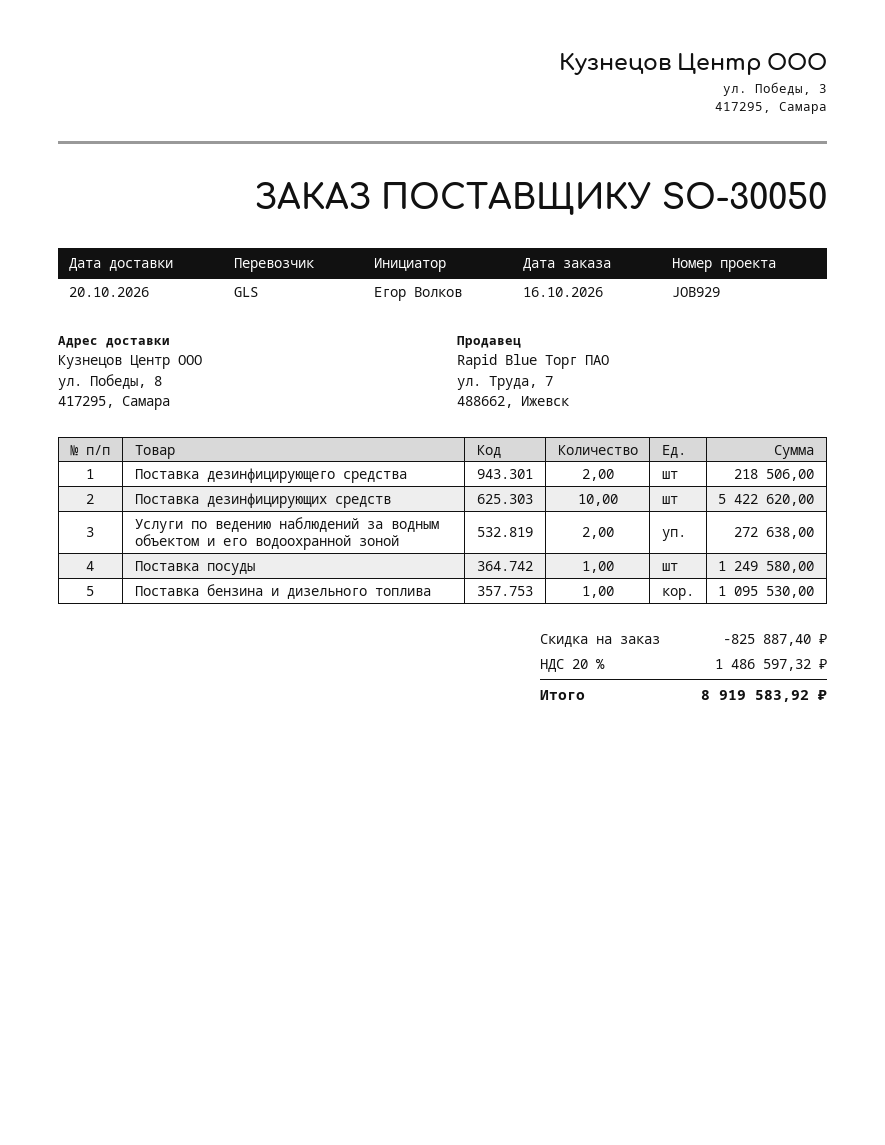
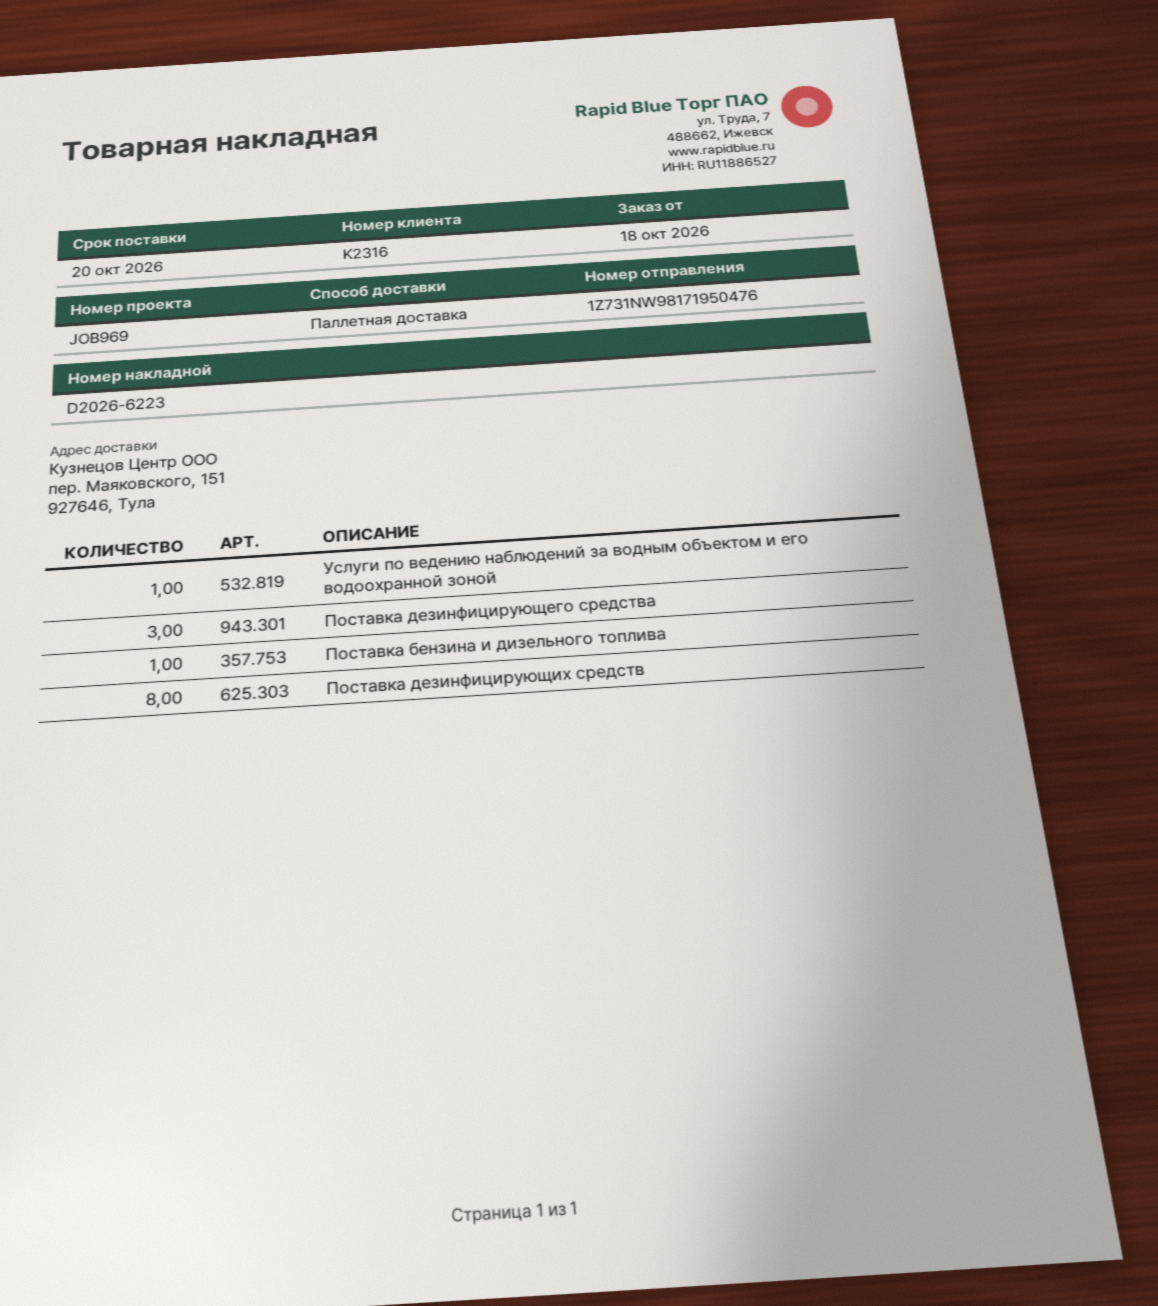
order date: 2026-10-16 -> 2026-10-18
reference: JOB929 -> JOB969
shipping method: GLS -> pallet freight
ship to: ул. Победы, 8, 417295, Самара -> пер. Маяковского, 151, 927646, Тула
Поставка дезинфицирующего средства: 2 -> 3
Поставка дезинфицирующих средств: 10 -> 8
Услуги по ведению наблюдений за водным объектом и его водоохранной зоной: 2 -> 1
Поставка посуды: 1 -> none

